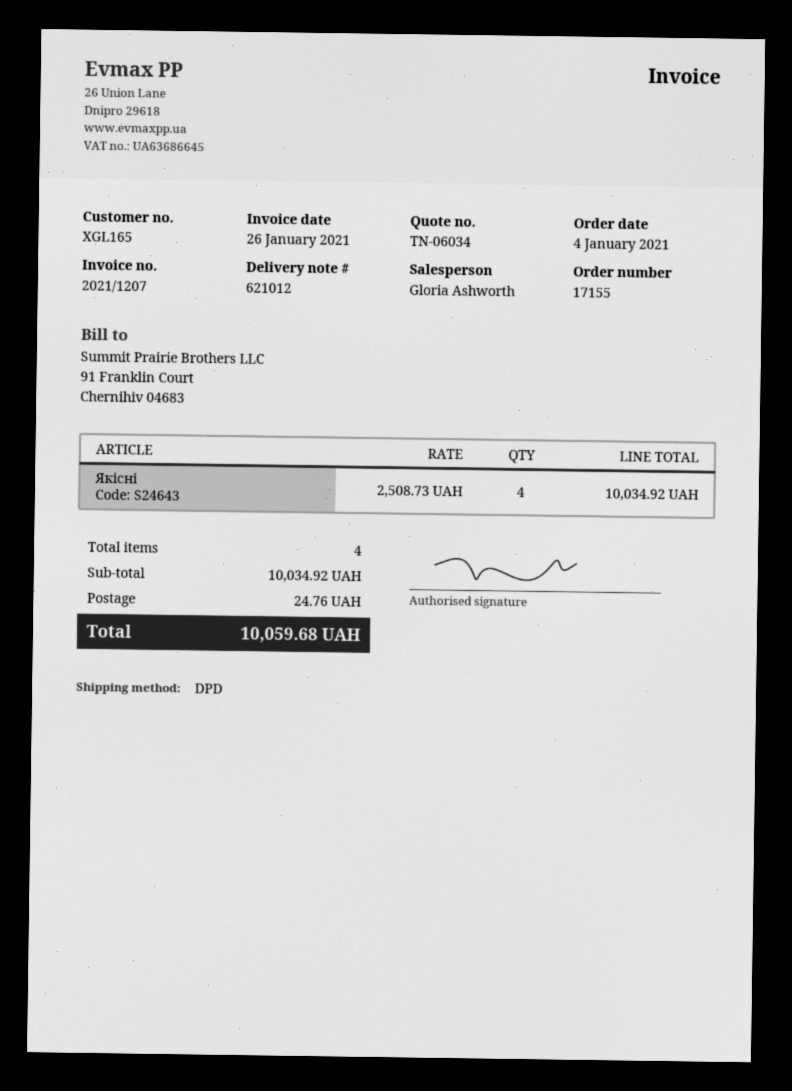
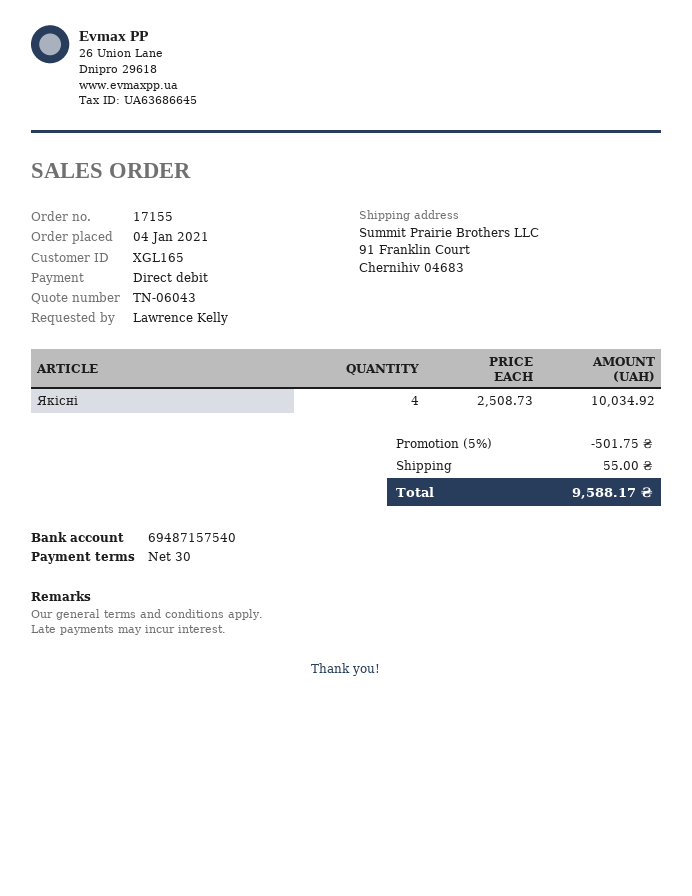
quote number: TN-06034 -> TN-06043
discount: none -> 5% = 501.75
shipping: 24.76 -> 55.00
total: 10059.68 -> 9588.17

